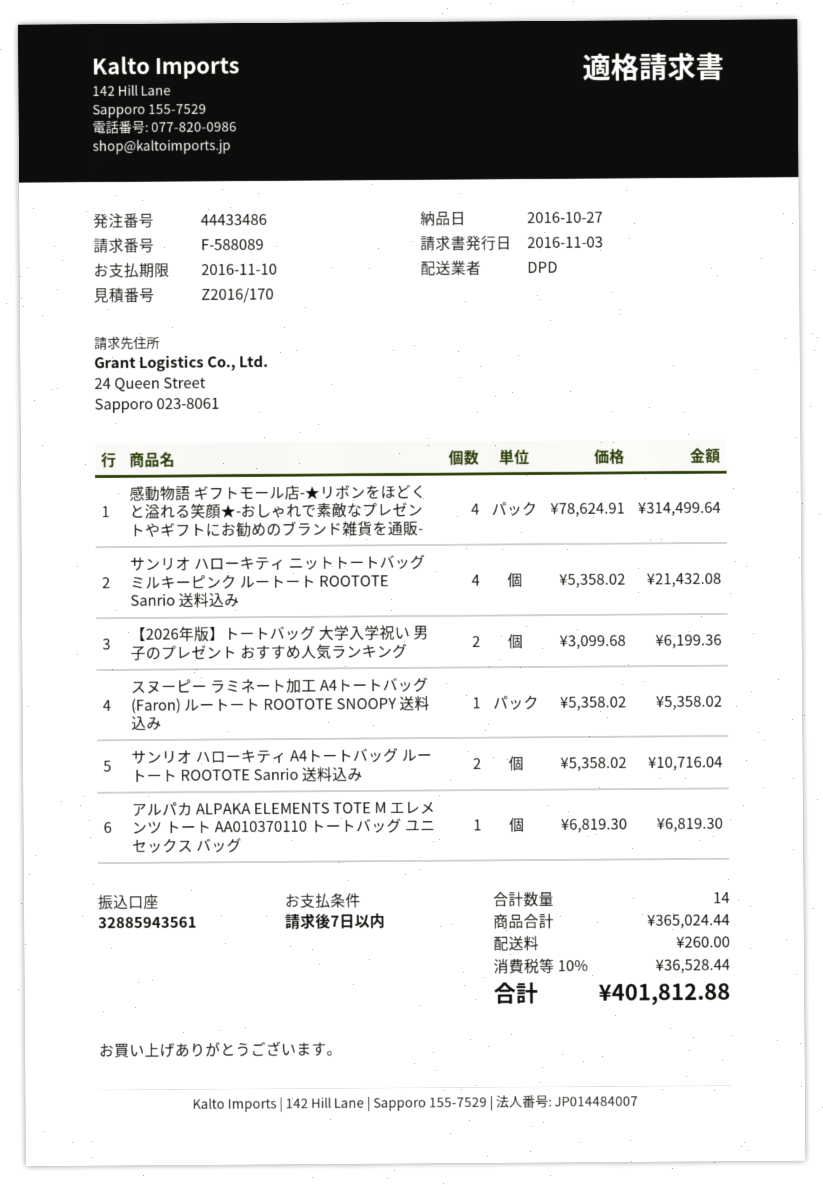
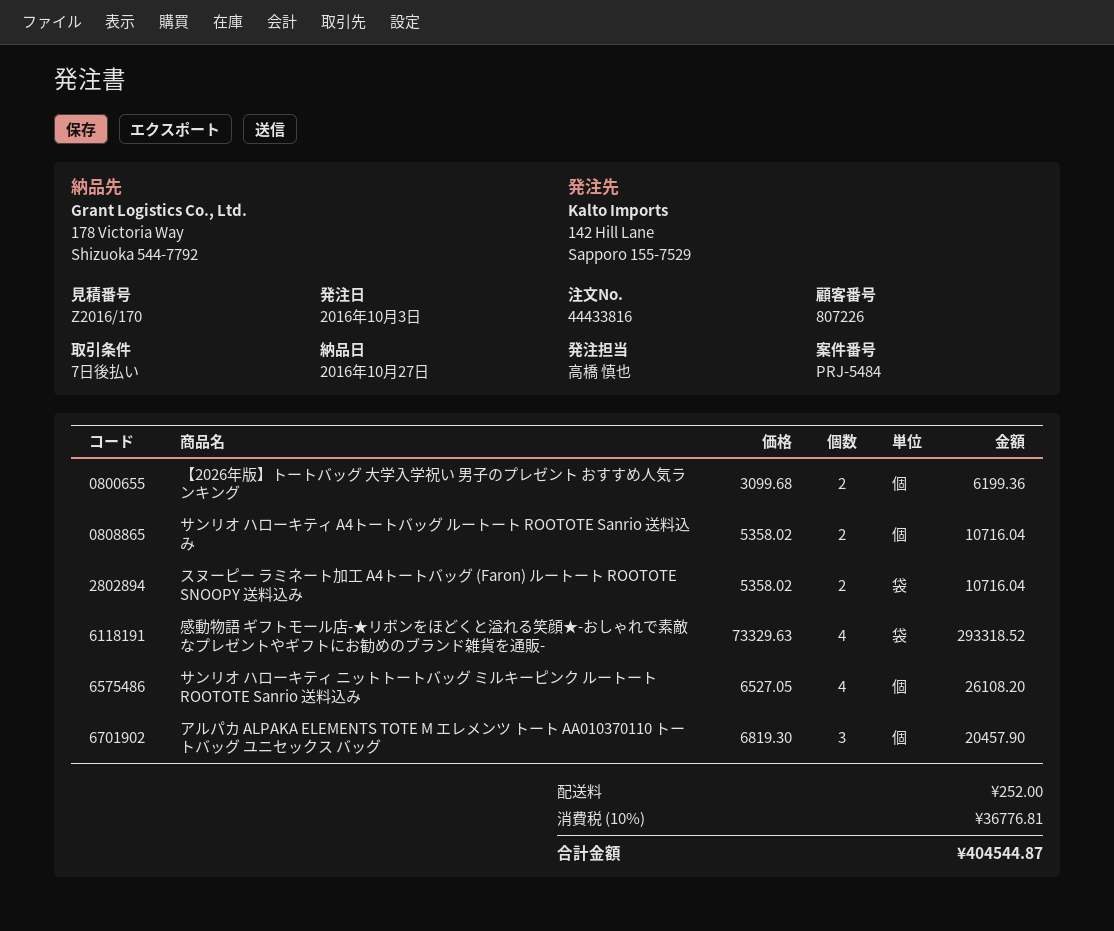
order number: 44433486 -> 44433816
感動物語 ギフトモール店-★リボンをほどくと溢れる笑顔★-おしゃれで素敵なプレゼントやギフトにお勧めのブランド雑貨を通販-: 4 x 78624.91 = 314499.64 -> 4 x 73329.63 = 293318.52
サンリオ ハローキティ ニットトートバッグ ミルキーピンク ルートート ROOTOTE Sanrio 送料込み: 4 x 5358.02 = 21432.08 -> 4 x 6527.05 = 26108.20
スヌーピー ラミネート加工 A4トートバッグ (Faron) ルートート ROOTOTE SNOOPY 送料込み: 1 x 5358.02 = 5358.02 -> 2 x 5358.02 = 10716.04
アルパカ ALPAKA ELEMENTS TOTE M エレメンツ トート AA010370110 トートバッグ ユニセックス バッグ: 1 x 6819.30 = 6819.30 -> 3 x 6819.30 = 20457.90
shipping: 260.00 -> 252.00
tax: 10% = 36528.44 -> 10% = 36776.81
total: 401812.88 -> 404544.87

